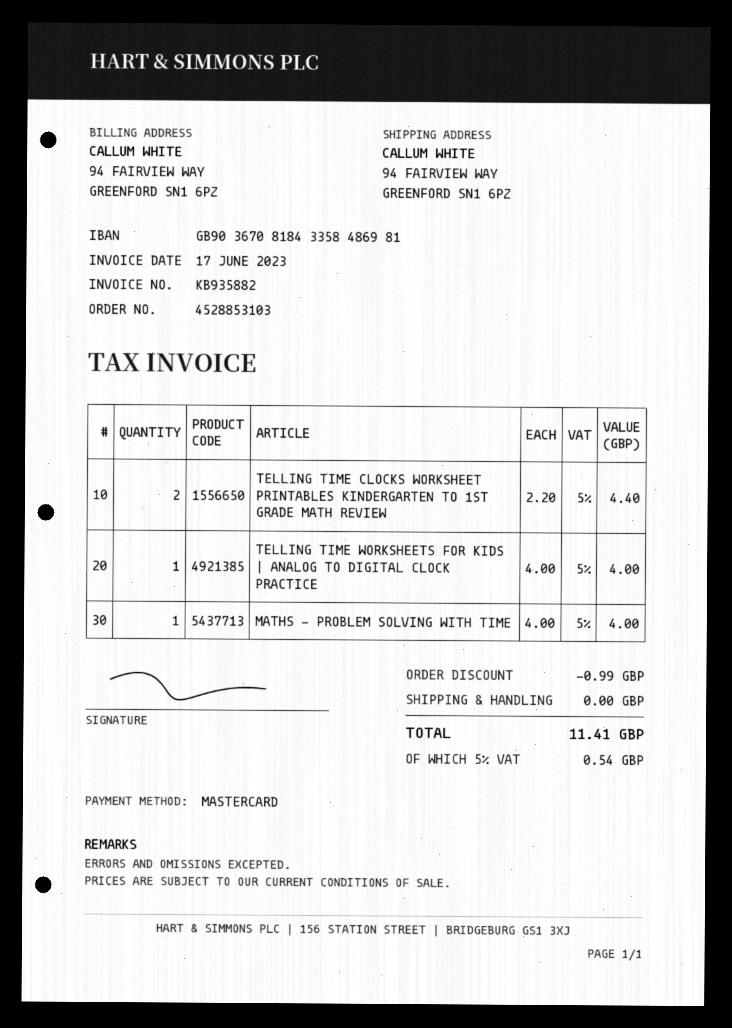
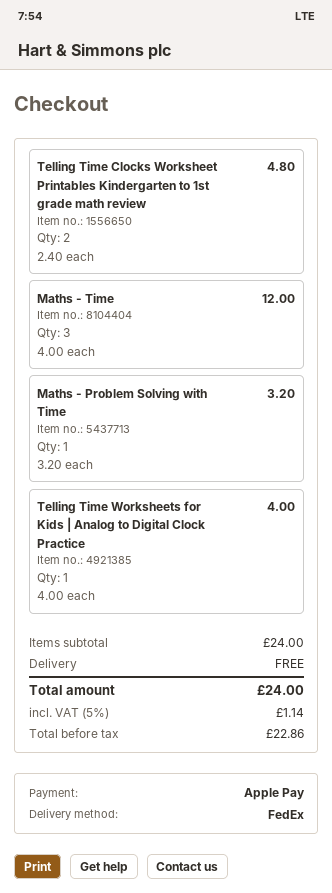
payment method: Mastercard -> Apple Pay
TELLING TIME CLOCKS WORKSHEET PRINTABLES KINDERGARTEN TO 1ST GRADE MATH REVIEW: 2 x 2.20 = 4.40 -> 2 x 2.40 = 4.80
MATHS - PROBLEM SOLVING WITH TIME: 1 x 4.00 = 4.00 -> 1 x 3.20 = 3.20
Maths - Time: none -> 3 x 4.00 = 12.00
discount: 0.99 -> none
tax: 5% = 0.54 -> 5% = 1.14
total: 11.41 -> 24.00

